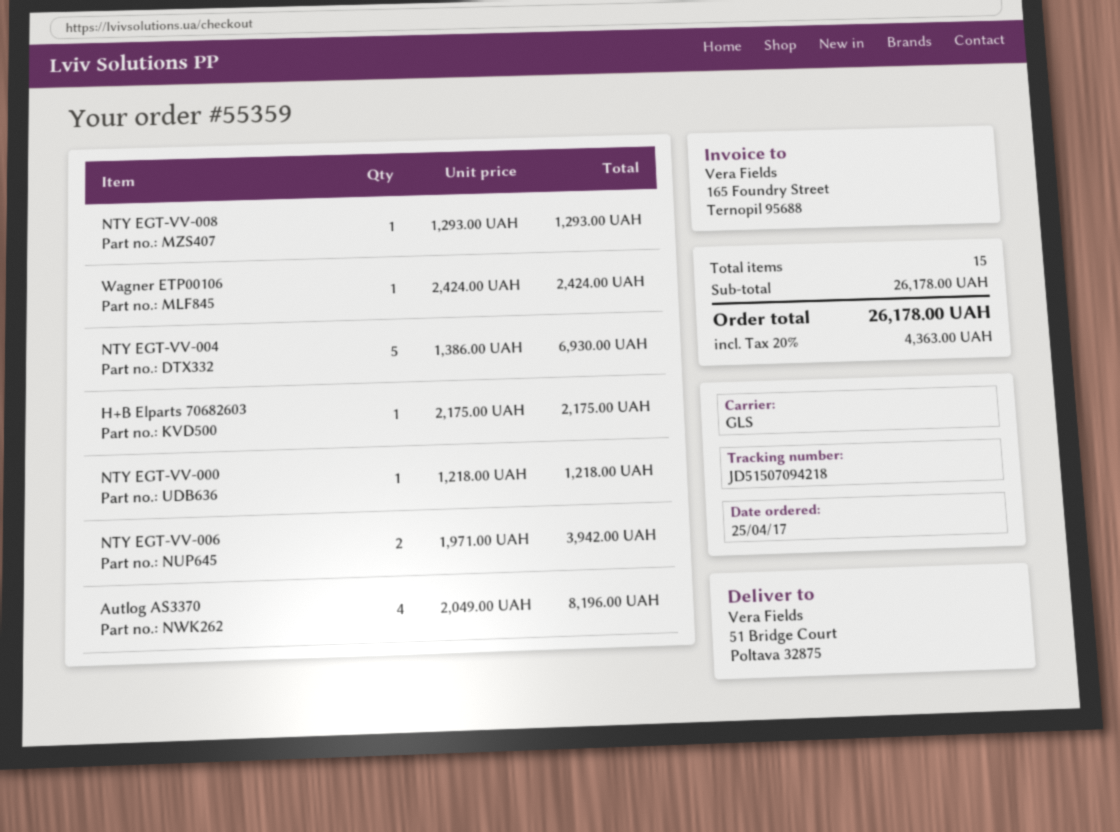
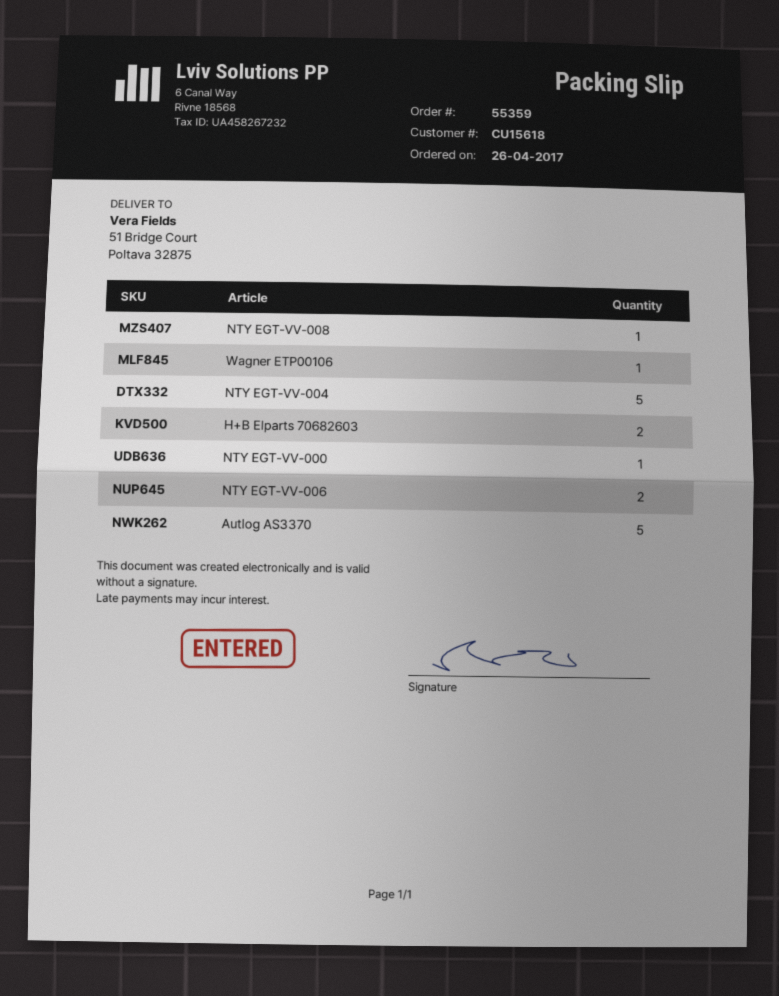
order date: 2017-04-25 -> 2017-04-26
H+B Elparts 70682603: 1 -> 2
Autlog AS3370: 4 -> 5

